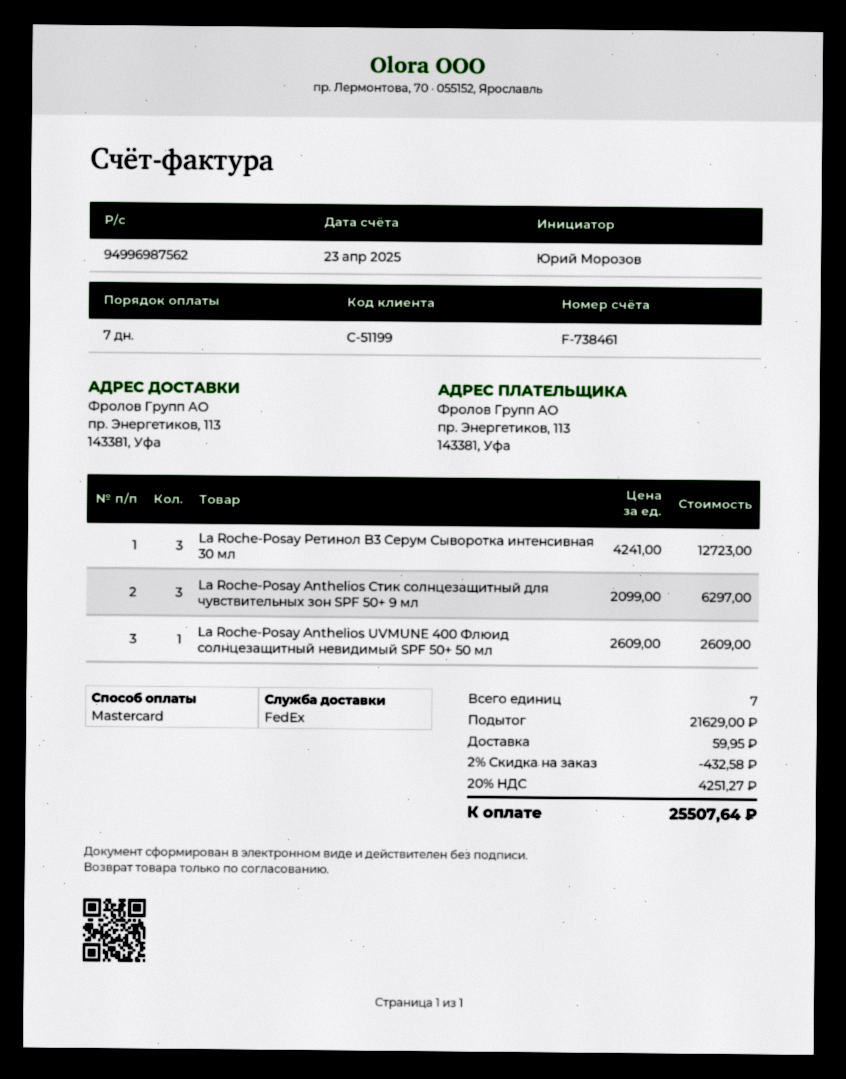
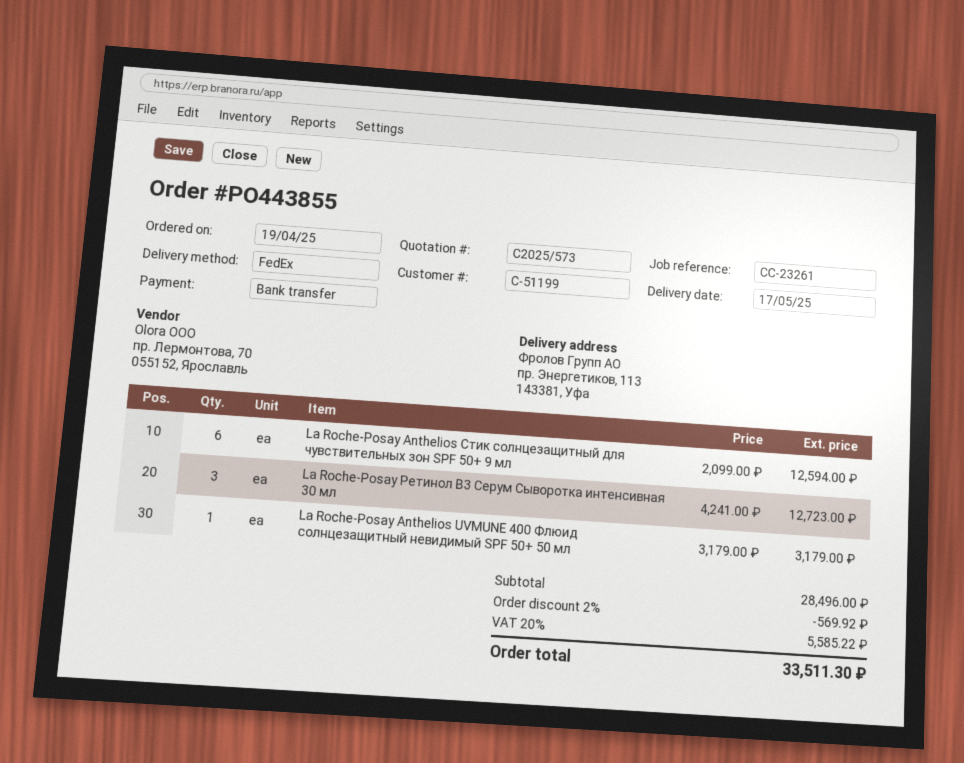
payment method: Mastercard -> bank transfer
La Roche-Posay Anthelios Стик солнцезащитный для чувствительных зон SPF 50+ 9 мл: 3 x 2099.00 = 6297.00 -> 6 x 2099.00 = 12594.00
La Roche-Posay Anthelios UVMUNE 400 Флюид солнцезащитный невидимый SPF 50+ 50 мл: 1 x 2609.00 = 2609.00 -> 1 x 3179.00 = 3179.00
subtotal: 21629.00 -> 28496.00
discount: 2% = 432.58 -> 2% = 569.92
shipping: 59.95 -> none
tax: 20% = 4251.27 -> 20% = 5585.22
total: 25507.64 -> 33511.30

